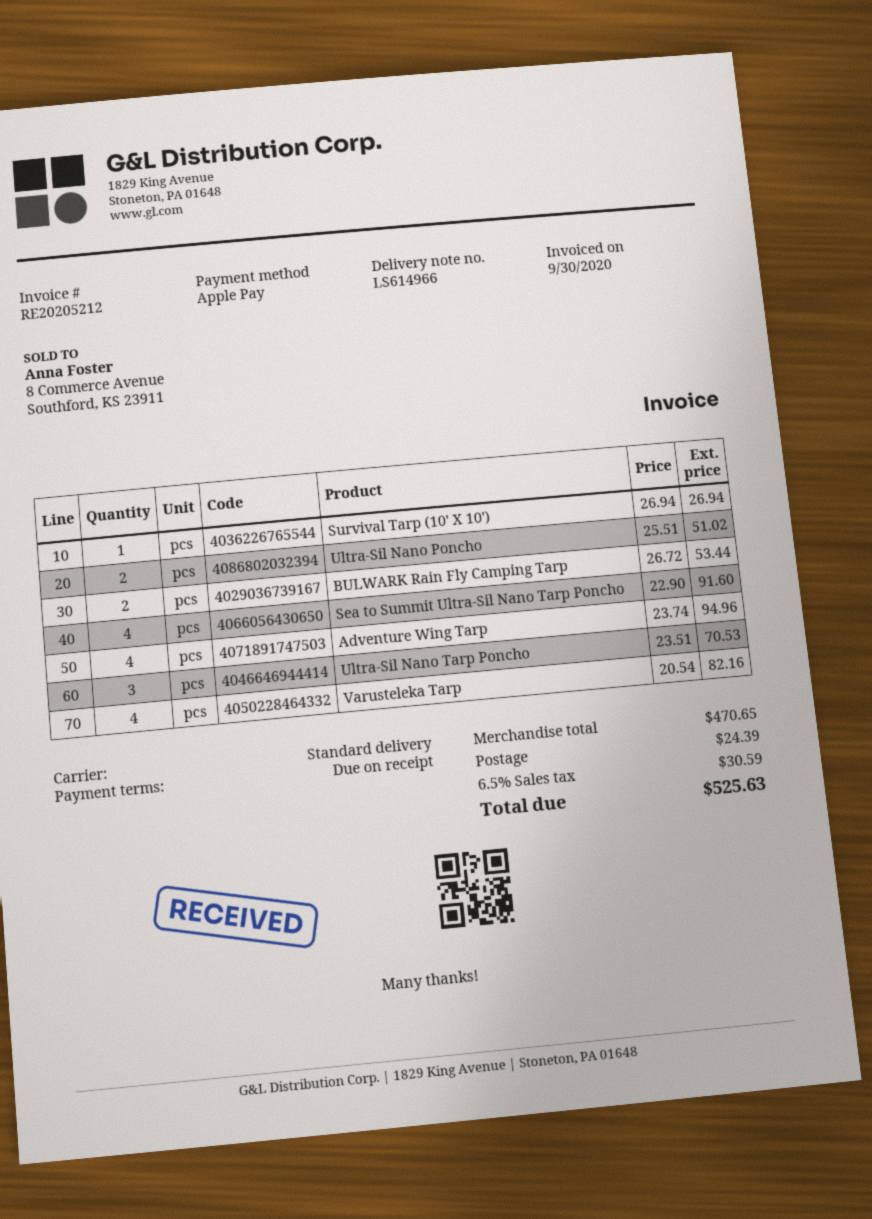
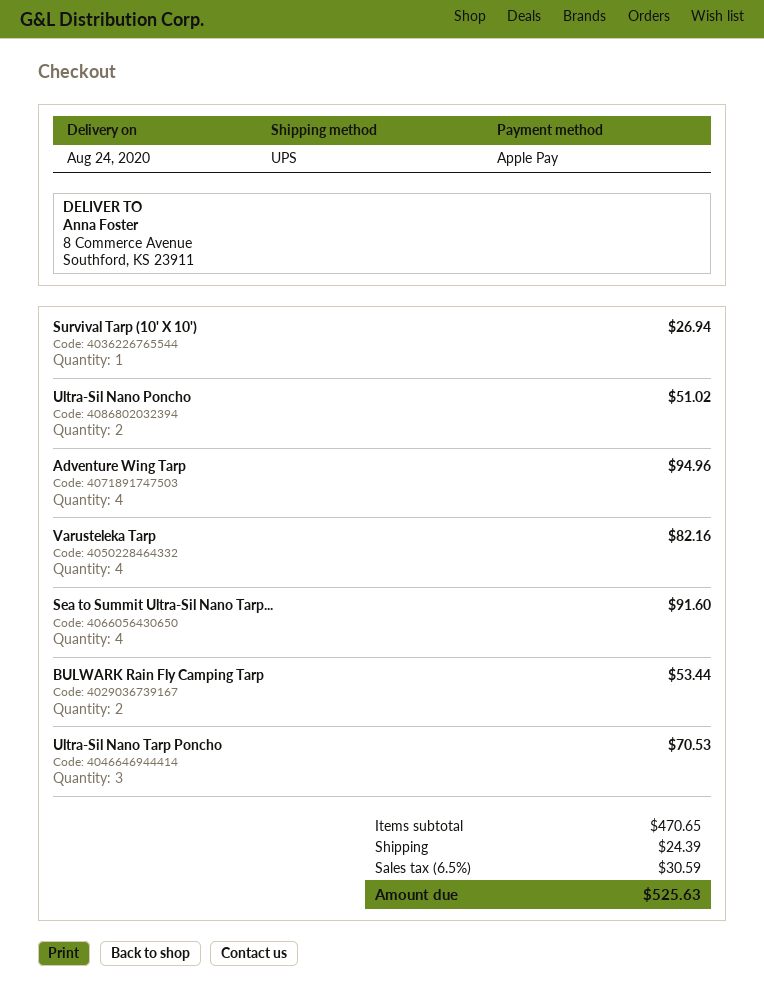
shipping method: standard -> UPS

